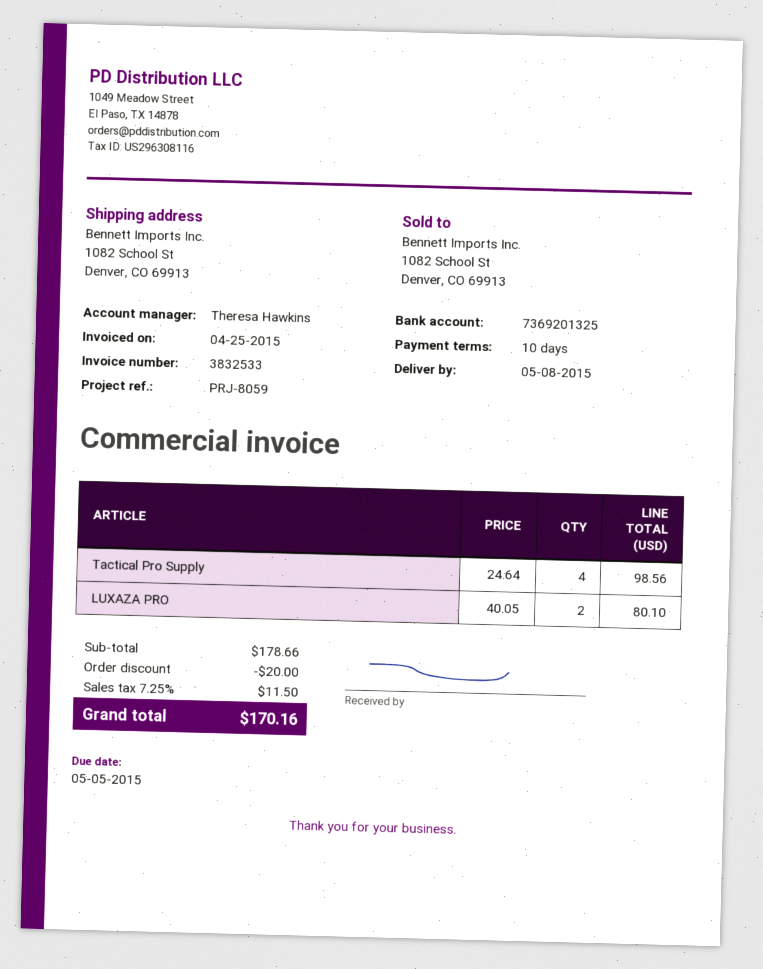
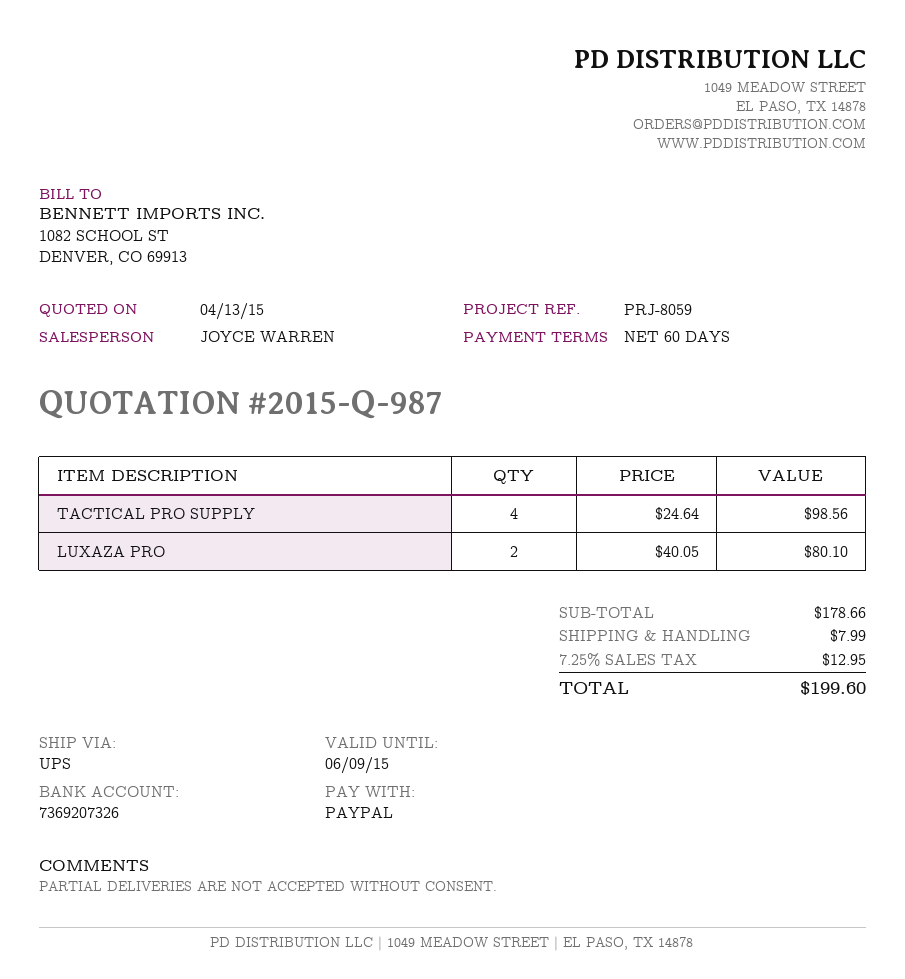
payment terms: 10 days -> 60 days
sales rep: Theresa Hawkins -> JOYCE WARREN
bank account: 7369201325 -> 7369207326
discount: 20.00 -> none
shipping: none -> 7.99
tax: 7.25% = 11.50 -> 7.25% = 12.95
total: 170.16 -> 199.60

